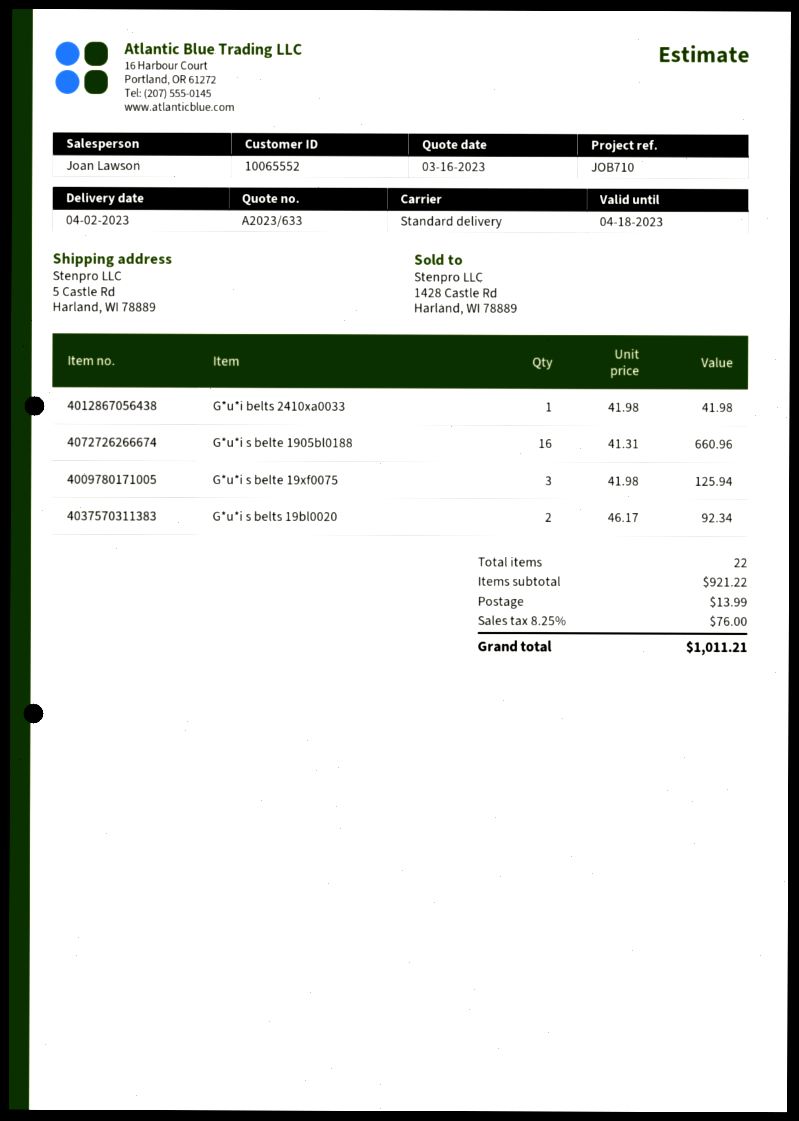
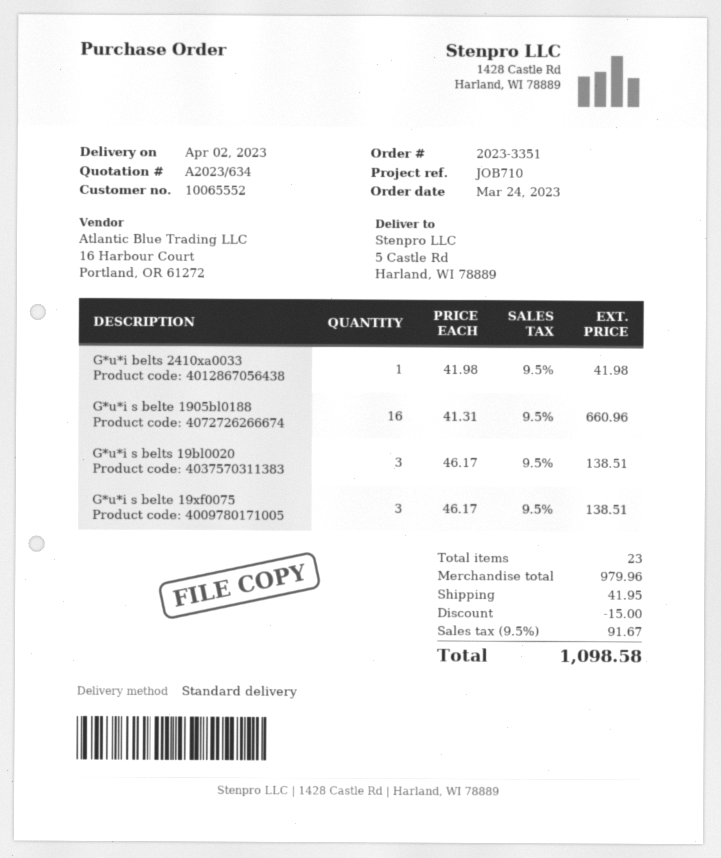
quote number: A2023/633 -> A2023/634
G*u*i s belte 19xf0075: 3 x 41.98 = 125.94 -> 3 x 46.17 = 138.51
G*u*i s belts 19bl0020: 2 x 46.17 = 92.34 -> 3 x 46.17 = 138.51
total quantity: 22 -> 23
subtotal: 921.22 -> 979.96
discount: none -> 15.00
shipping: 13.99 -> 41.95
tax: 8.25% = 76.00 -> 9.5% = 91.67
total: 1011.21 -> 1098.58

